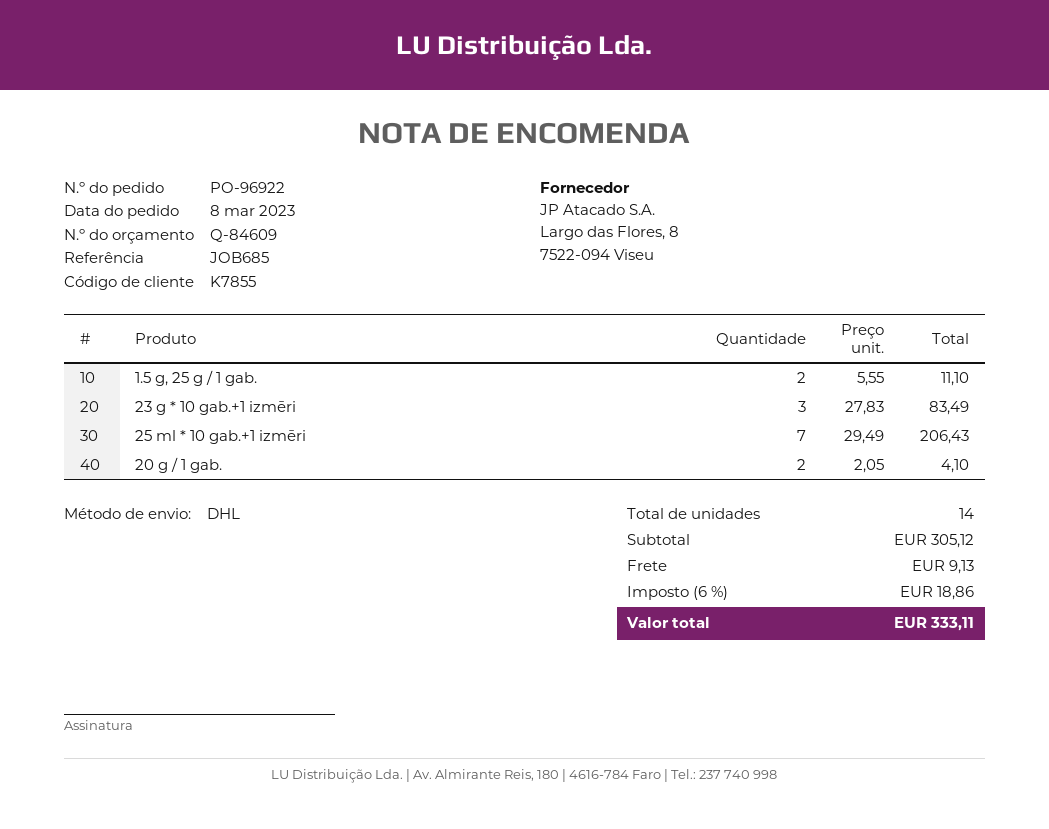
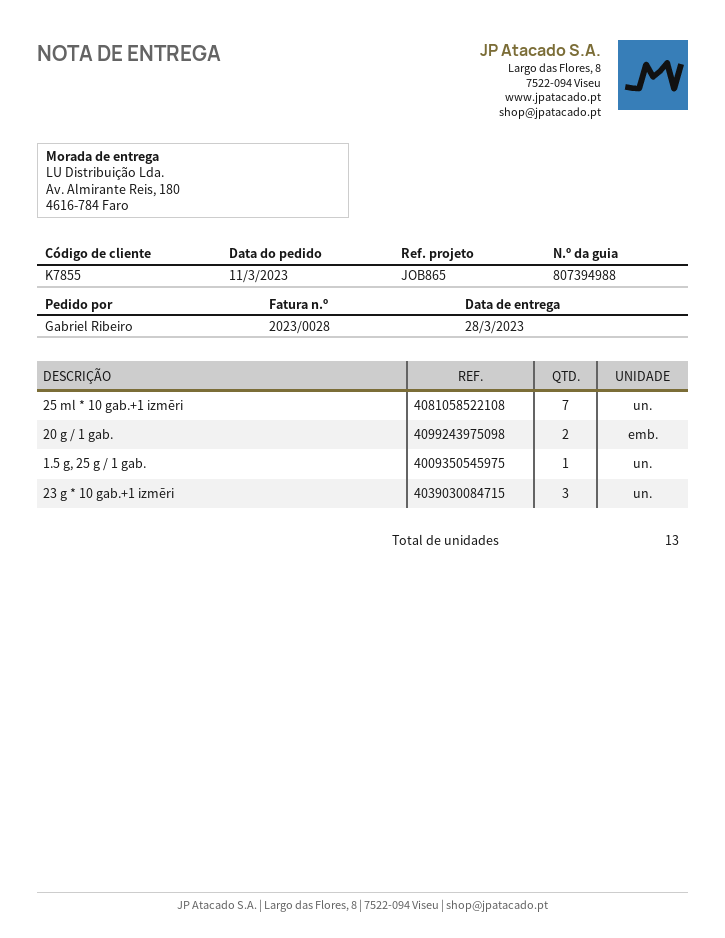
order date: 2023-03-08 -> 2023-03-11
reference: JOB685 -> JOB865
1.5 g, 25 g / 1 gab.: 2 -> 1
total quantity: 14 -> 13

